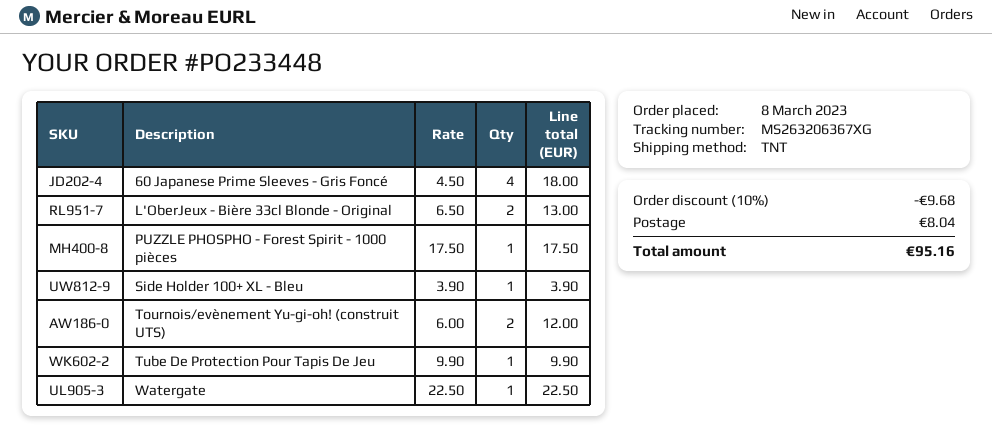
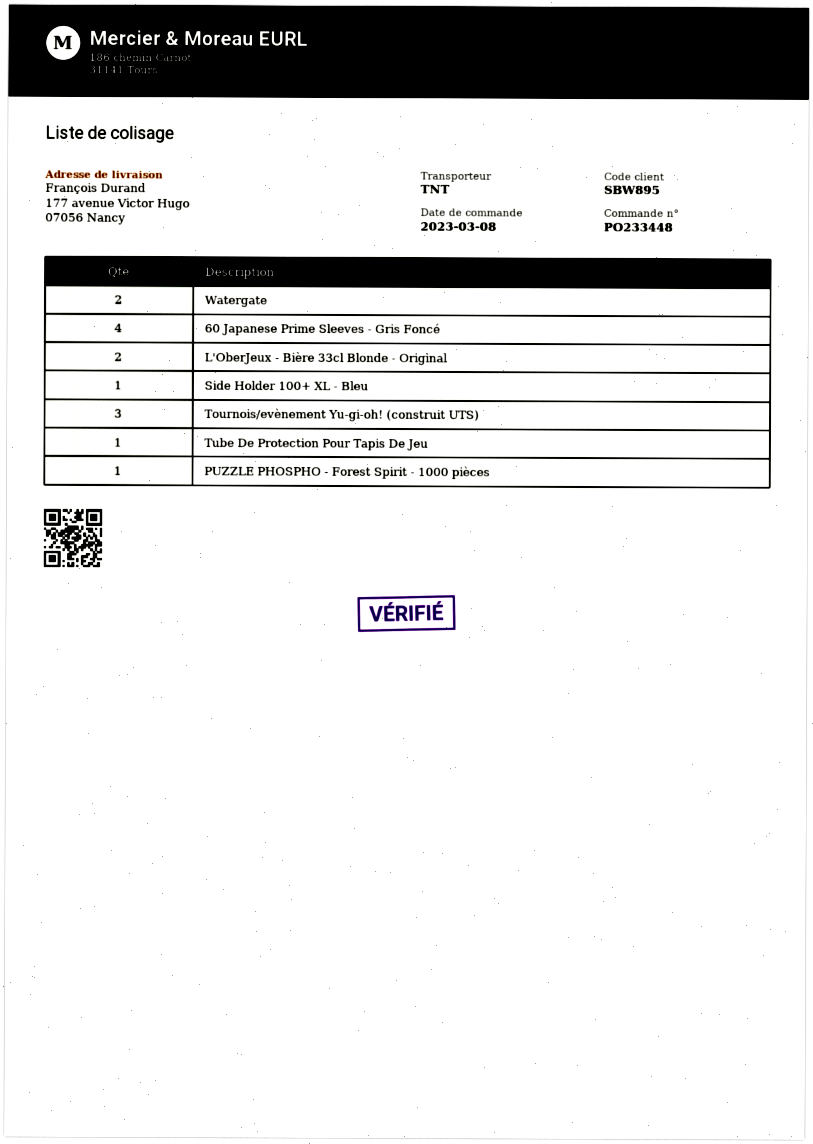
Tournois/evènement Yu-gi-oh! (construit UTS): 2 -> 3
Watergate: 1 -> 2

